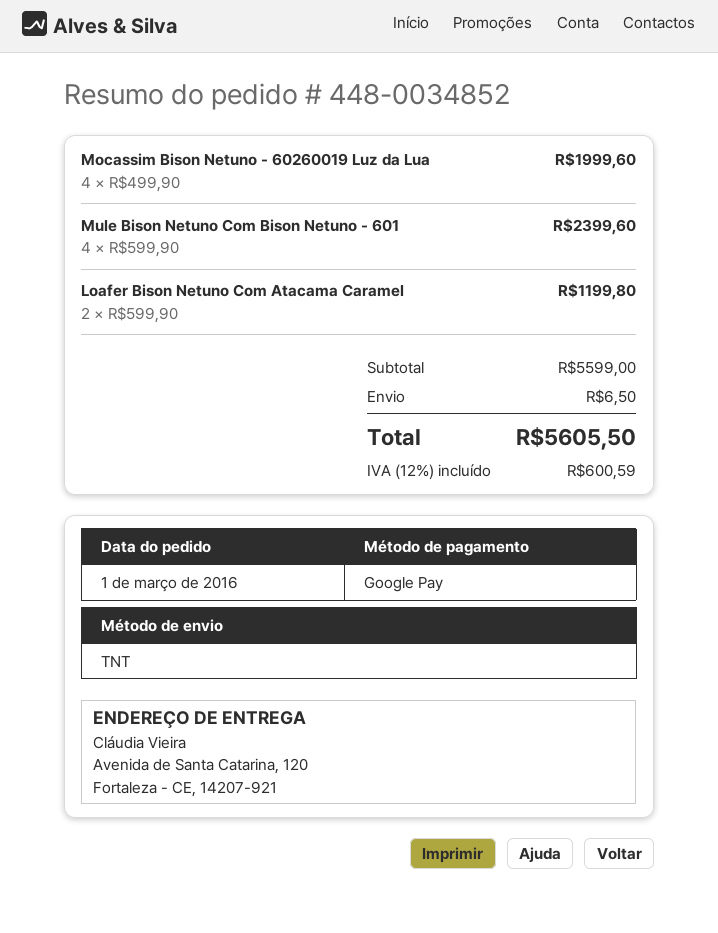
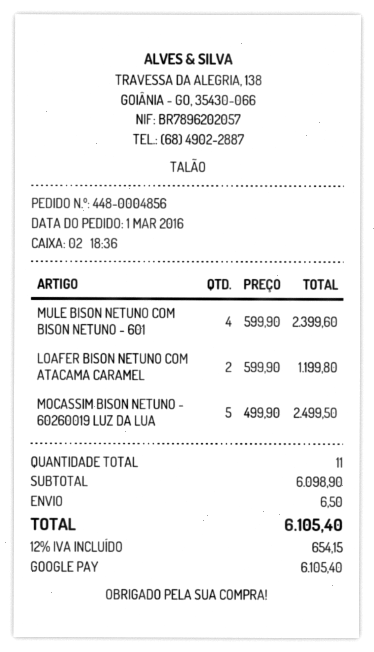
order number: 448-0034852 -> 448-0004856
Mocassim Bison Netuno - 60260019 Luz da Lua: 4 x 499.90 = 1999.60 -> 5 x 499.90 = 2499.50
subtotal: 5599.00 -> 6098.90
tax: 12% = 600.59 -> 12% = 654.15
total: 5605.50 -> 6105.40

